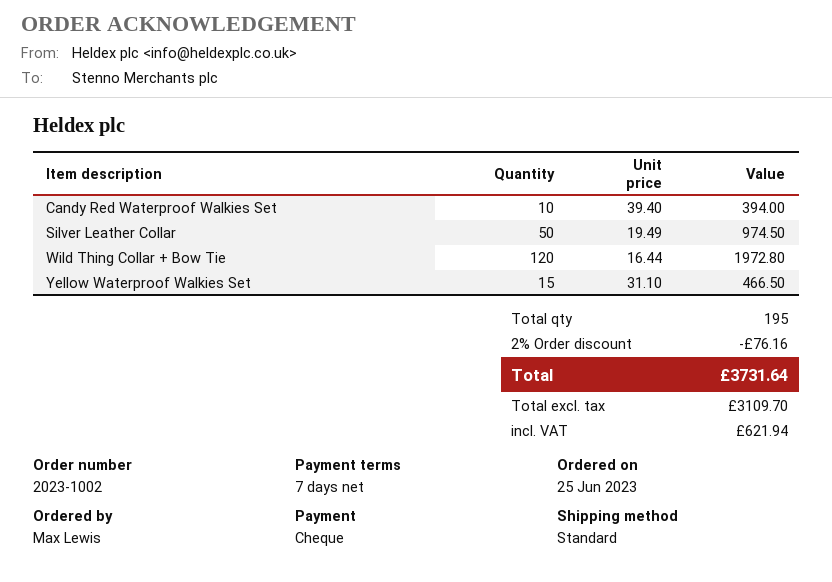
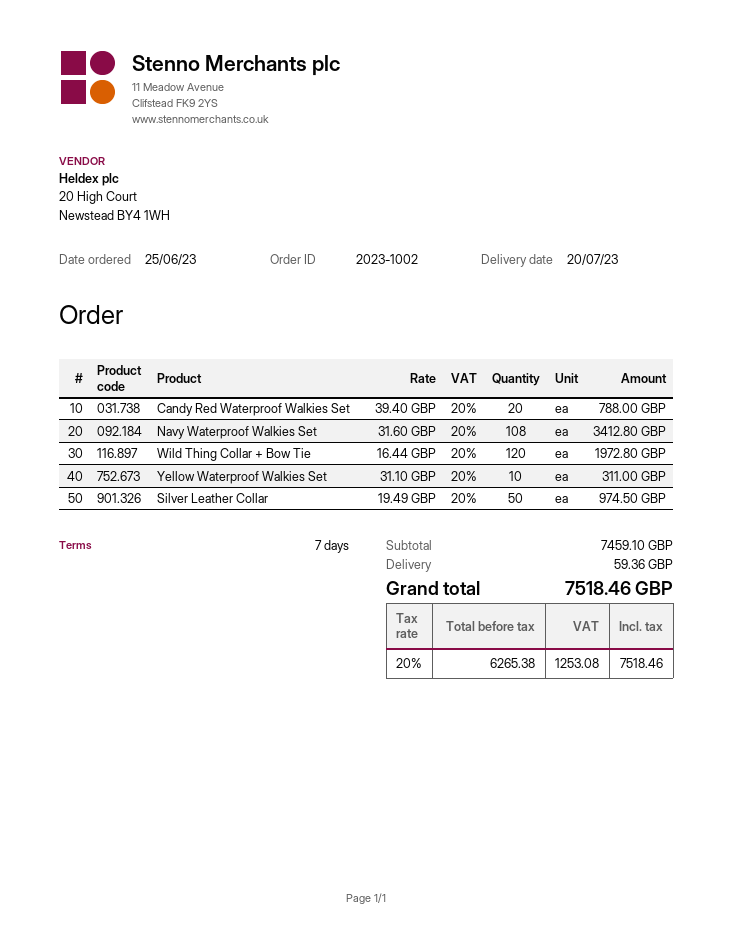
Candy Red Waterproof Walkies Set: 10 x 39.40 = 394.00 -> 20 x 39.40 = 788.00
Yellow Waterproof Walkies Set: 15 x 31.10 = 466.50 -> 10 x 31.10 = 311.00
Navy Waterproof Walkies Set: none -> 108 x 31.60 = 3412.80
discount: 2% = 76.16 -> none
shipping: none -> 59.36
net: 3109.70 -> 6265.38
tax: 621.94 -> 1253.08
total: 3731.64 -> 7518.46

